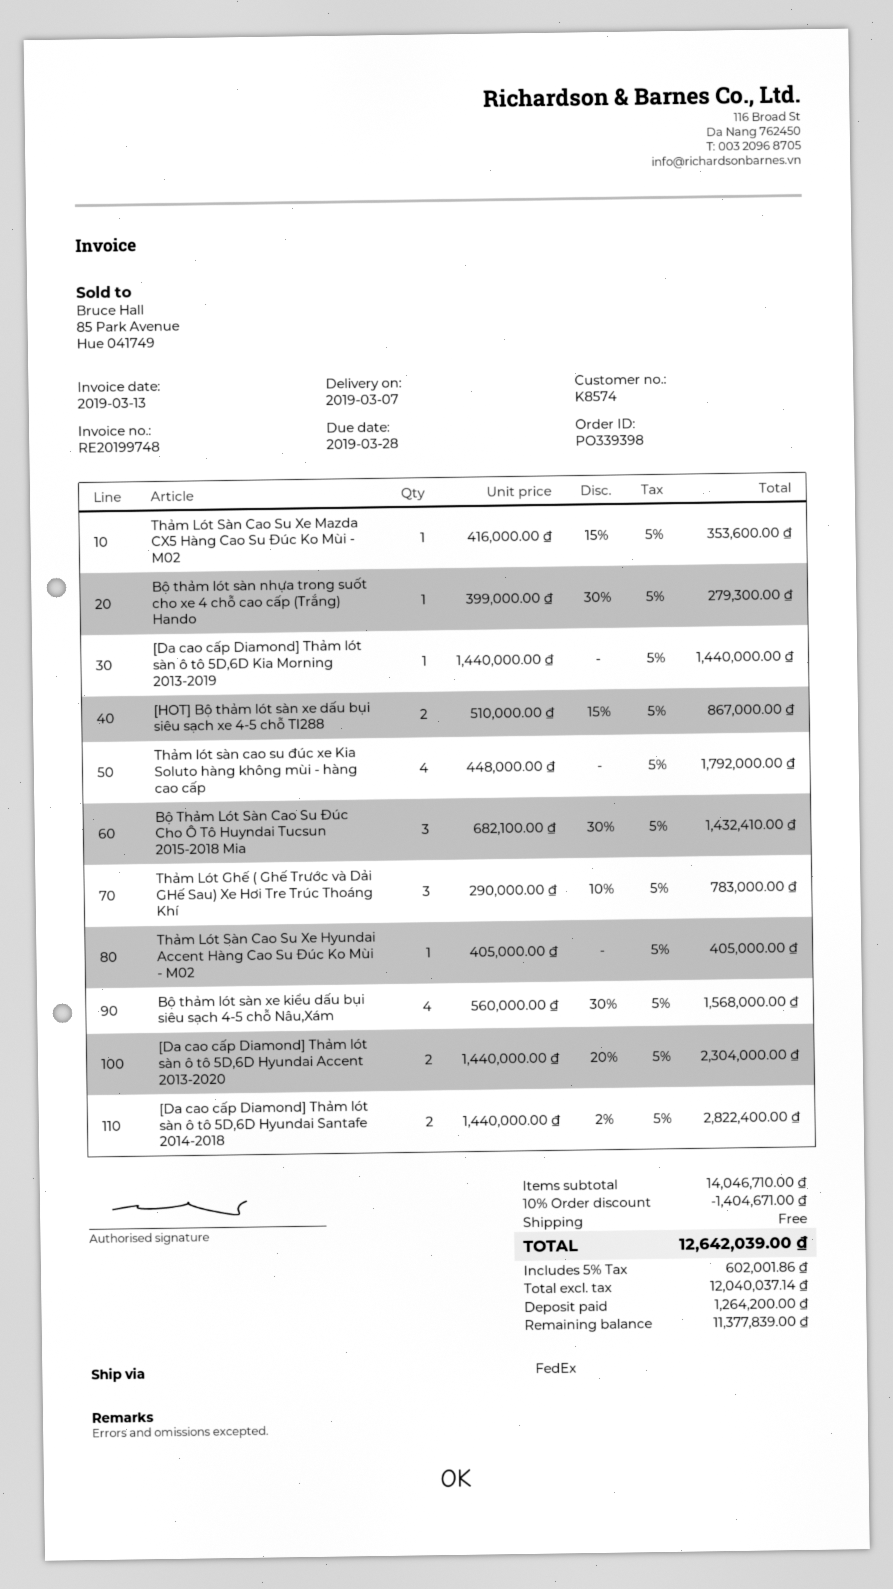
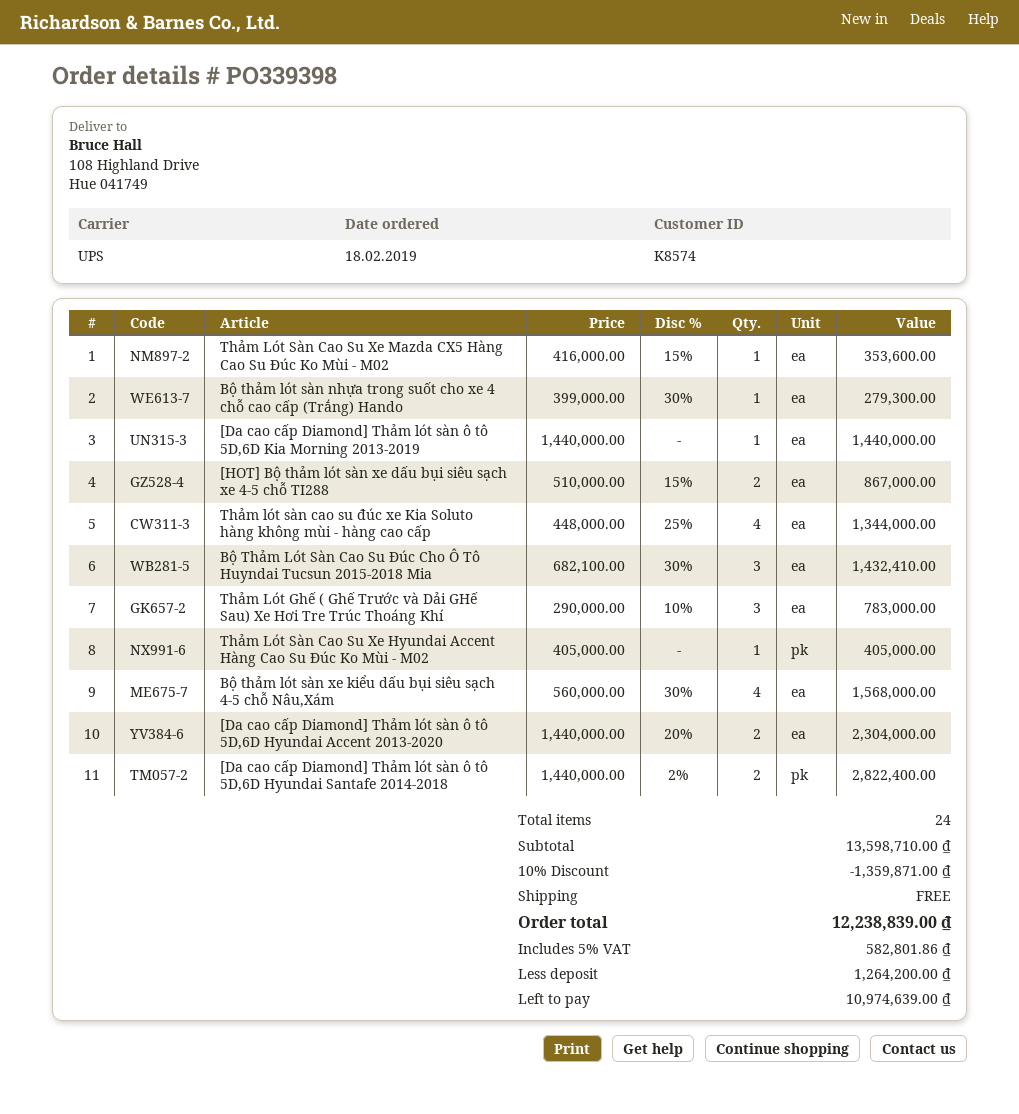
shipping method: FedEx -> UPS
Thảm lót sàn cao su đúc xe Kia Soluto hàng không mùi - hàng cao cấp: 4 x 448000.00 = 1792000.00 -> 4 x 448000.00 - 25% = 1344000.00
subtotal: 14046710.00 -> 13598710.00
discount: 10% = 1404671.00 -> 10% = 1359871.00
tax: 5% = 602001.86 -> 5% = 582801.86
total: 12642039.00 -> 12238839.00
balance: 11377839.00 -> 10974639.00

